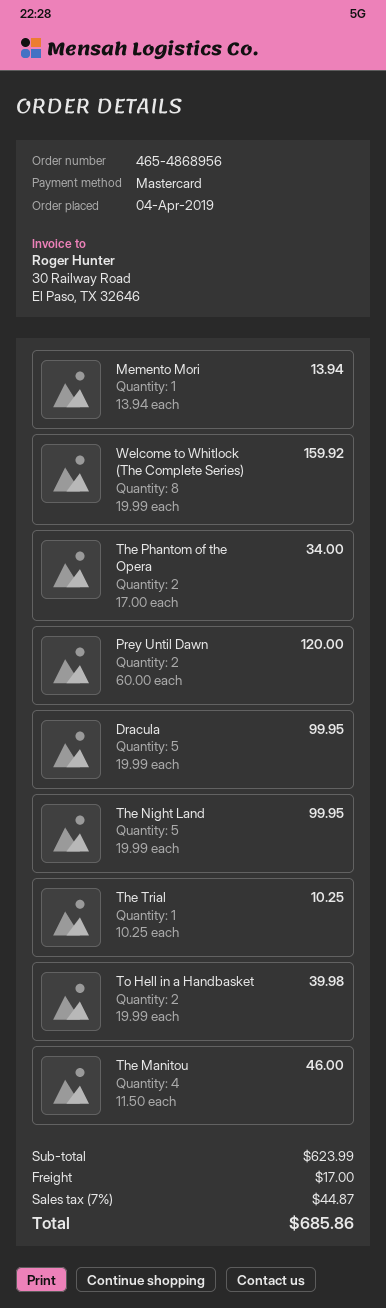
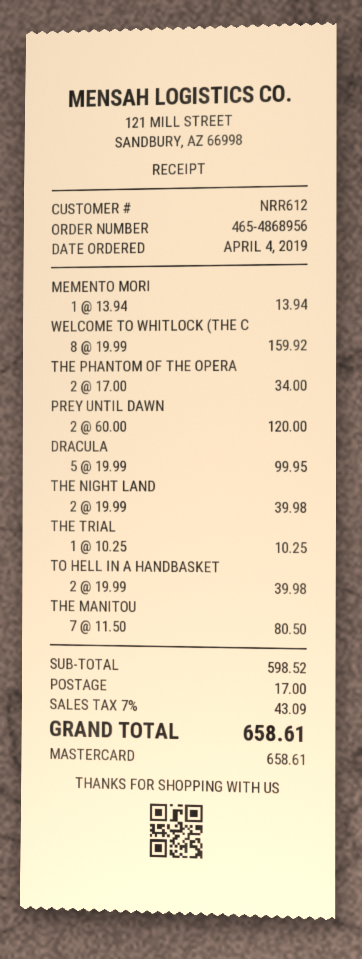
The Night Land: 5 x 19.99 = 99.95 -> 2 x 19.99 = 39.98
The Manitou: 4 x 11.50 = 46.00 -> 7 x 11.50 = 80.50
subtotal: 623.99 -> 598.52
tax: 7% = 44.87 -> 7% = 43.09
total: 685.86 -> 658.61

